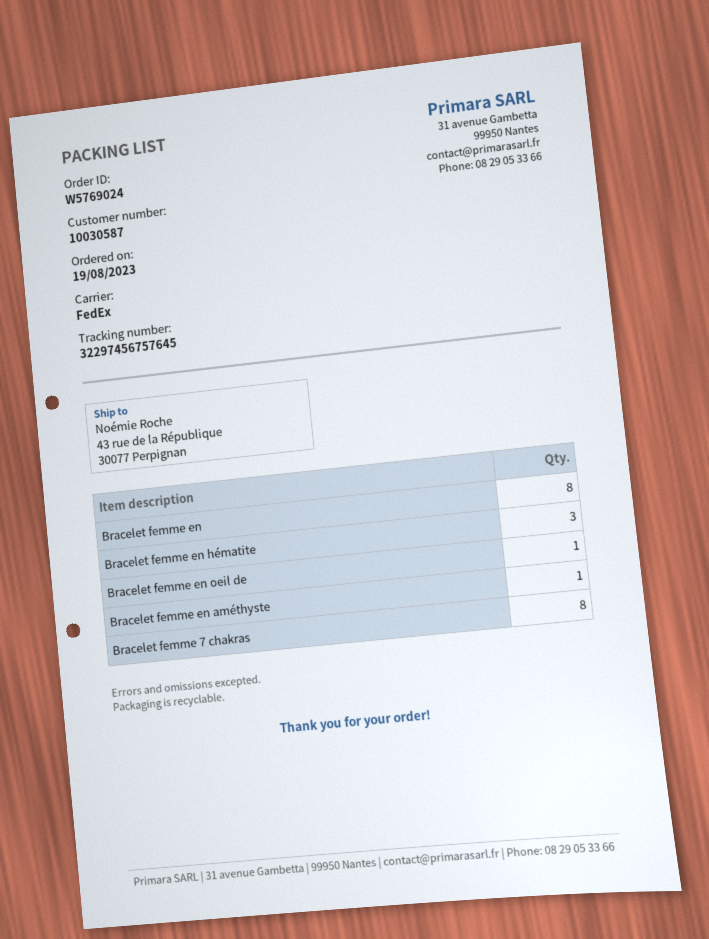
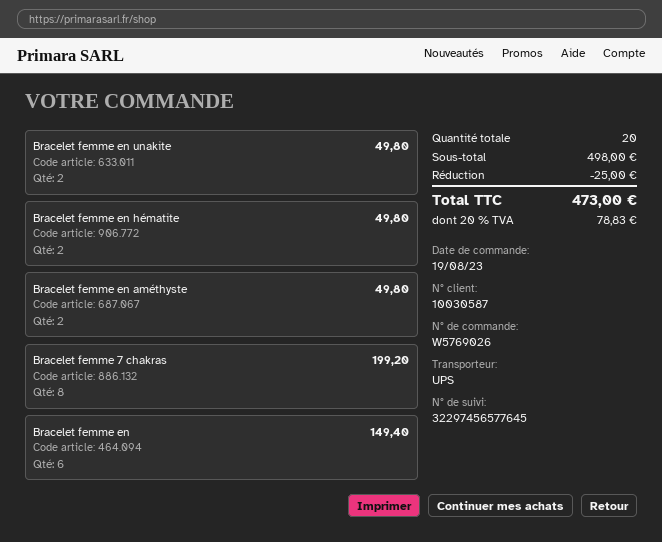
order number: W5769024 -> W5769026
shipping method: FedEx -> UPS
tracking number: 32297456757645 -> 32297456577645
Bracelet femme en: 8 -> 6
Bracelet femme en hématite: 3 -> 2
Bracelet femme en oeil de: 1 -> none
Bracelet femme en améthyste: 1 -> 2
Bracelet femme en unakite: none -> 2

